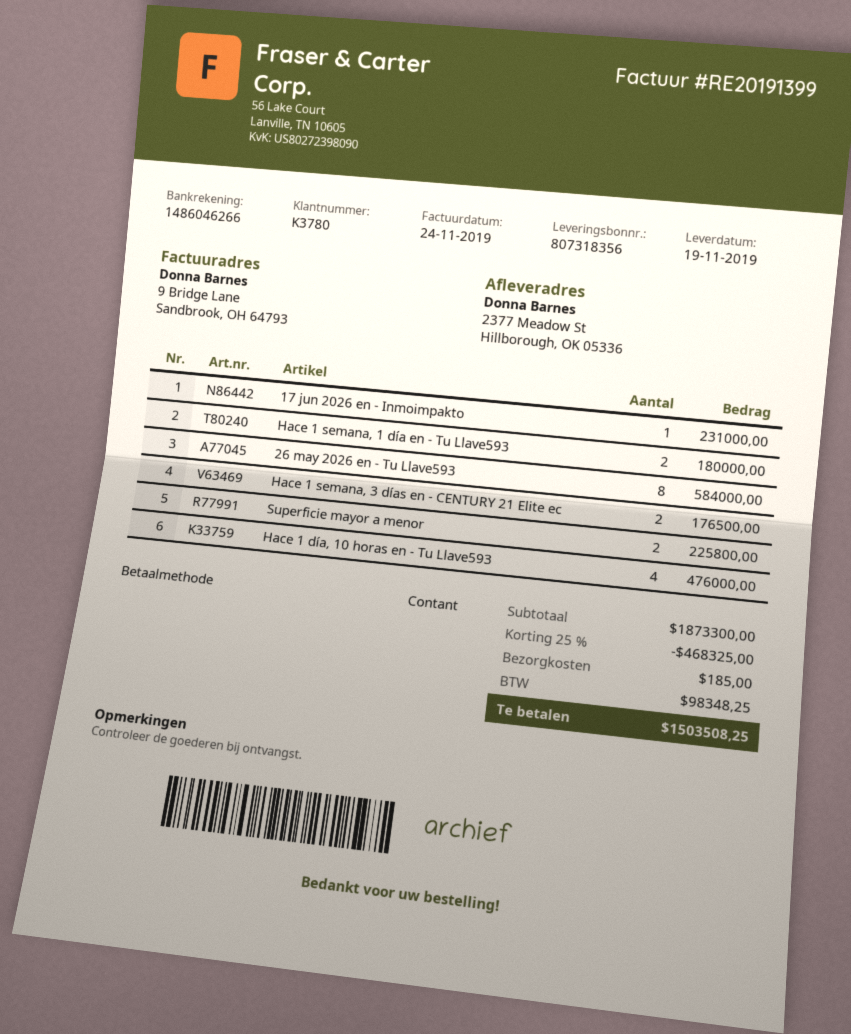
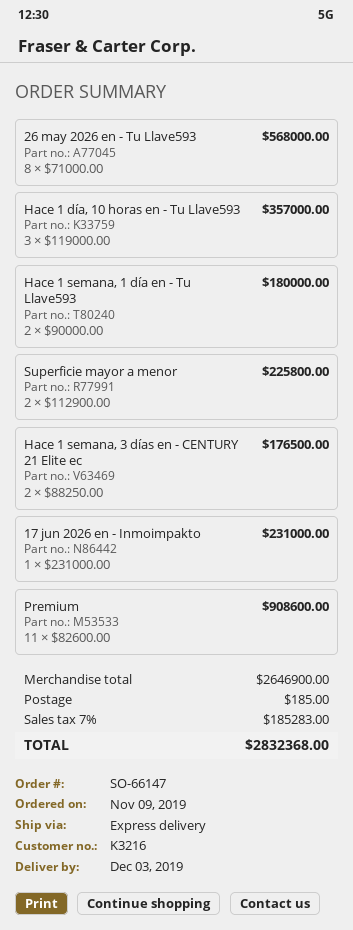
delivery date: 2019-11-19 -> 2019-12-03
customer number: K3780 -> K3216
26 may 2026 en - Tu Llave593: 8 for 584000.00 -> 8 for 568000.00
Hace 1 día, 10 horas en - Tu Llave593: 4 for 476000.00 -> 3 for 357000.00
Premium: none -> 11 for 908600.00
subtotal: 1873300.00 -> 2646900.00
discount: 25% = 468325.00 -> none
tax: 98348.25 -> 185283.00
total: 1503508.25 -> 2832368.00

